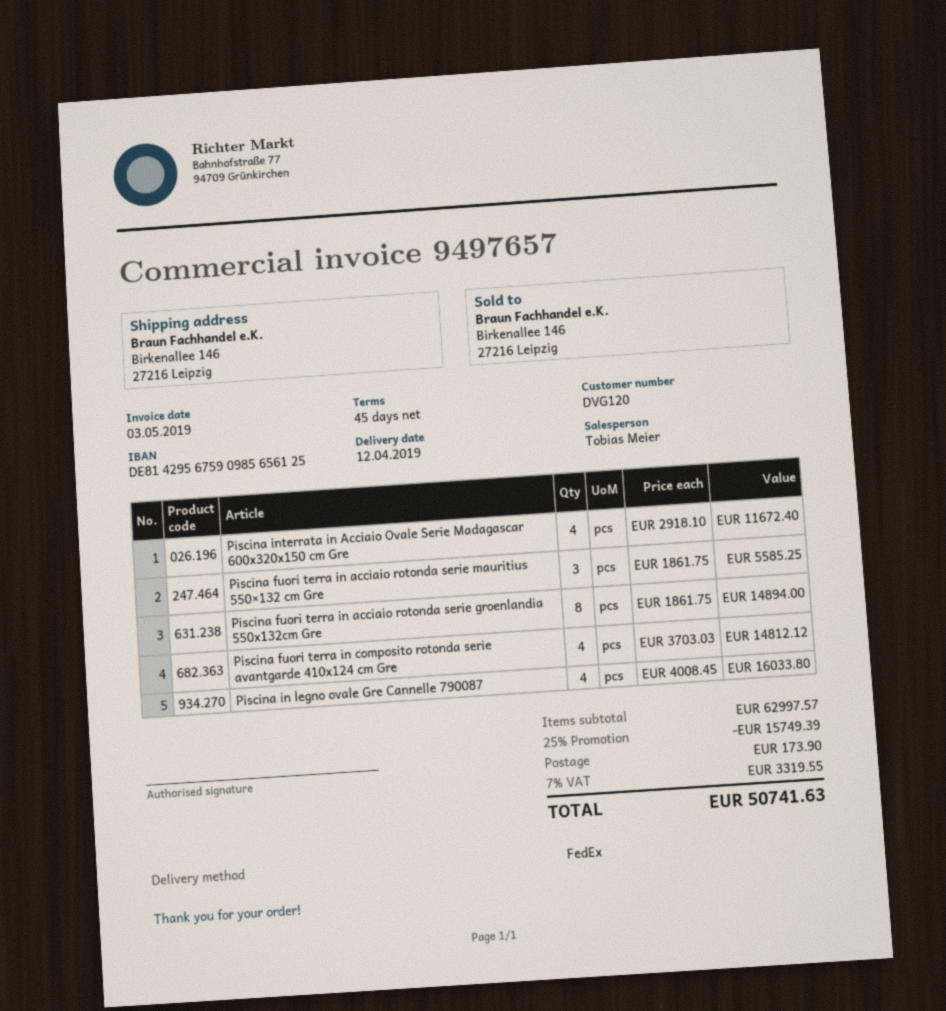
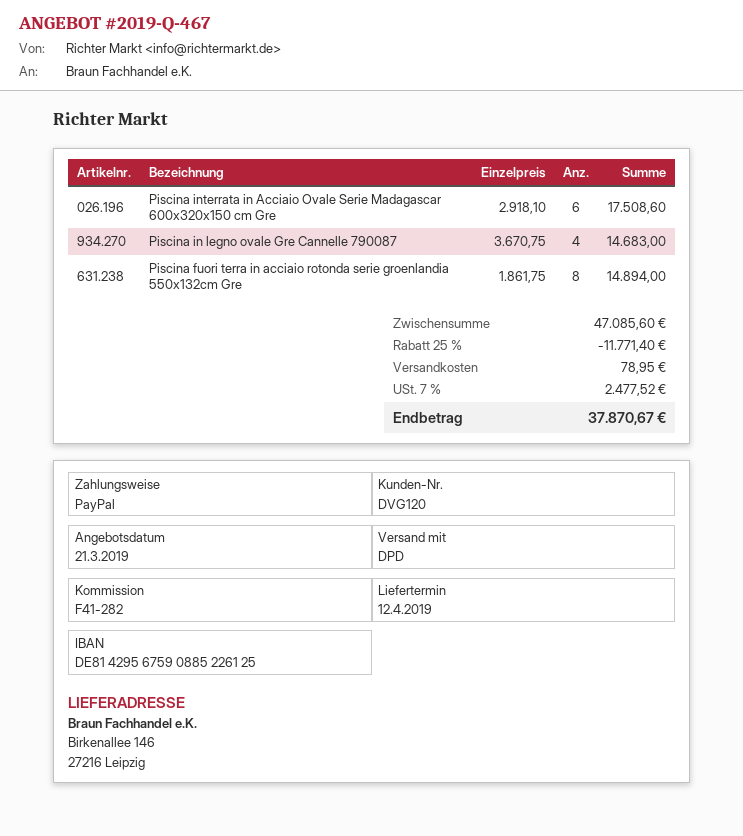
bank account: DE81429567590985656125 -> DE81429567590885226125
shipping method: FedEx -> DPD
Piscina interrata in Acciaio Ovale Serie Madagascar 600x320x150 cm Gre: 4 x 2918.10 = 11672.40 -> 6 x 2918.10 = 17508.60
Piscina fuori terra in acciaio rotonda serie mauritius 550×132 cm Gre: 3 x 1861.75 = 5585.25 -> none
Piscina fuori terra in composito rotonda serie avantgarde 410x124 cm Gre: 4 x 3703.03 = 14812.12 -> none
Piscina in legno ovale Gre Cannelle 790087: 4 x 4008.45 = 16033.80 -> 4 x 3670.75 = 14683.00
subtotal: 62997.57 -> 47085.60
discount: 25% = 15749.39 -> 25% = 11771.40
shipping: 173.90 -> 78.95
tax: 7% = 3319.55 -> 7% = 2477.52
total: 50741.63 -> 37870.67

